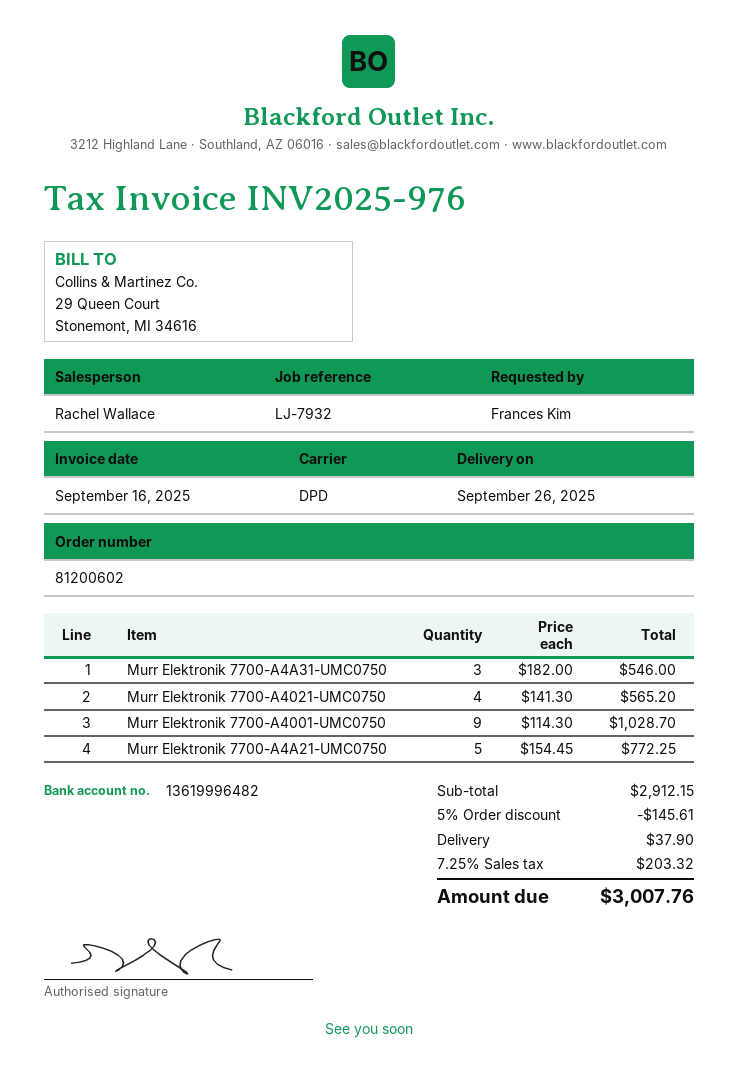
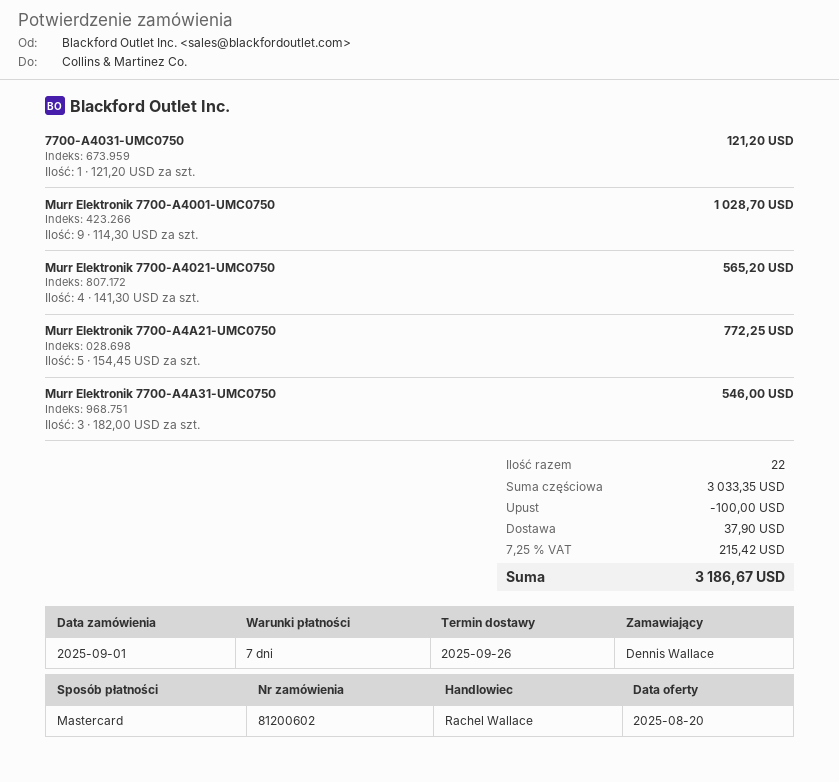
ordered by: Frances Kim -> Dennis Wallace
7700-A4031-UMC0750: none -> 1 x 121.20 = 121.20
subtotal: 2912.15 -> 3033.35
discount: 145.61 -> 100.00
tax: 7.25% = 203.32 -> 7.25% = 215.42
total: 3007.76 -> 3186.67

